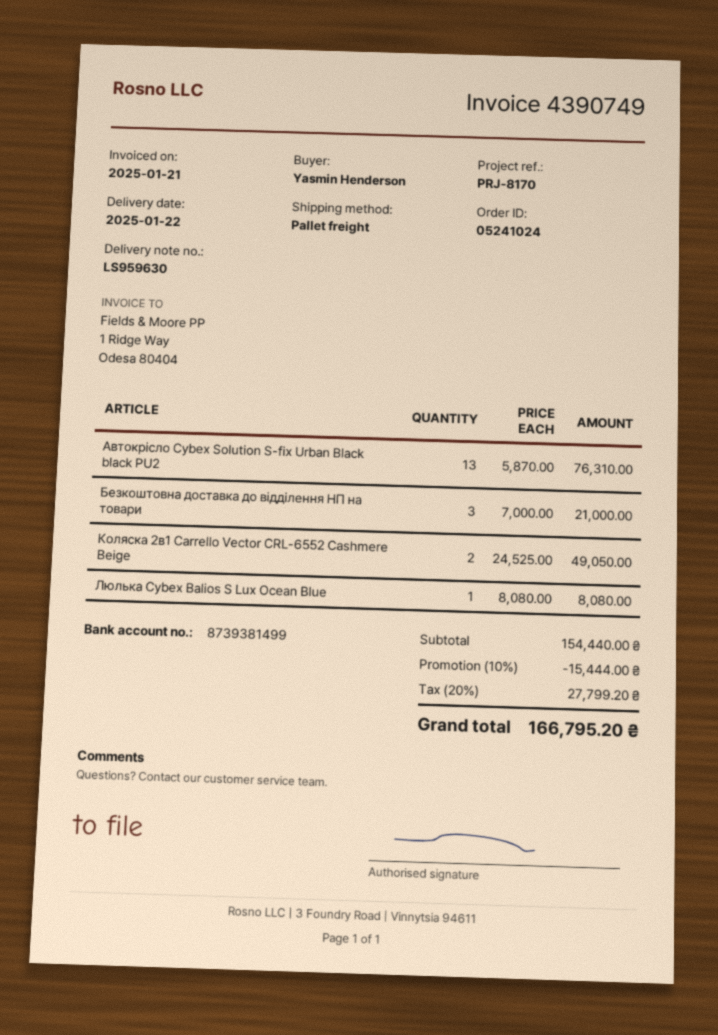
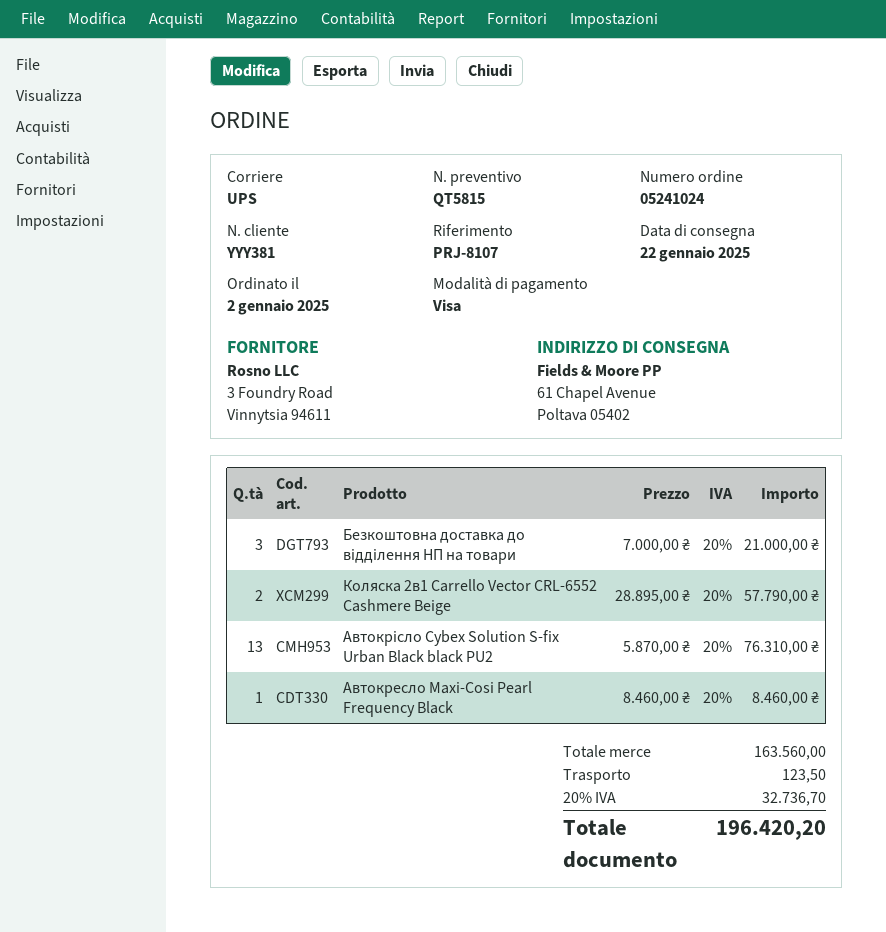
reference: PRJ-8170 -> PRJ-8107
shipping method: pallet freight -> UPS
Коляска 2в1 Carrello Vector CRL-6552 Cashmere Beige: 2 x 24525.00 = 49050.00 -> 2 x 28895.00 = 57790.00
Люлька Cybex Balios S Lux Ocean Blue: 1 x 8080.00 = 8080.00 -> none
Автокресло Maxi-Cosi Pearl Frequency Black: none -> 1 x 8460.00 = 8460.00
subtotal: 154440.00 -> 163560.00
discount: 10% = 15444.00 -> none
shipping: none -> 123.50
tax: 20% = 27799.20 -> 20% = 32736.70
total: 166795.20 -> 196420.20

